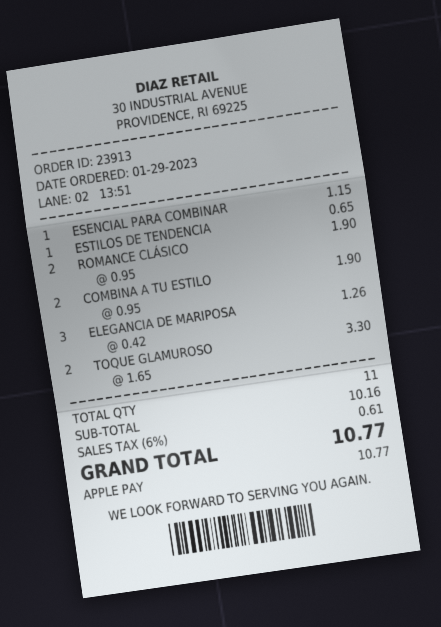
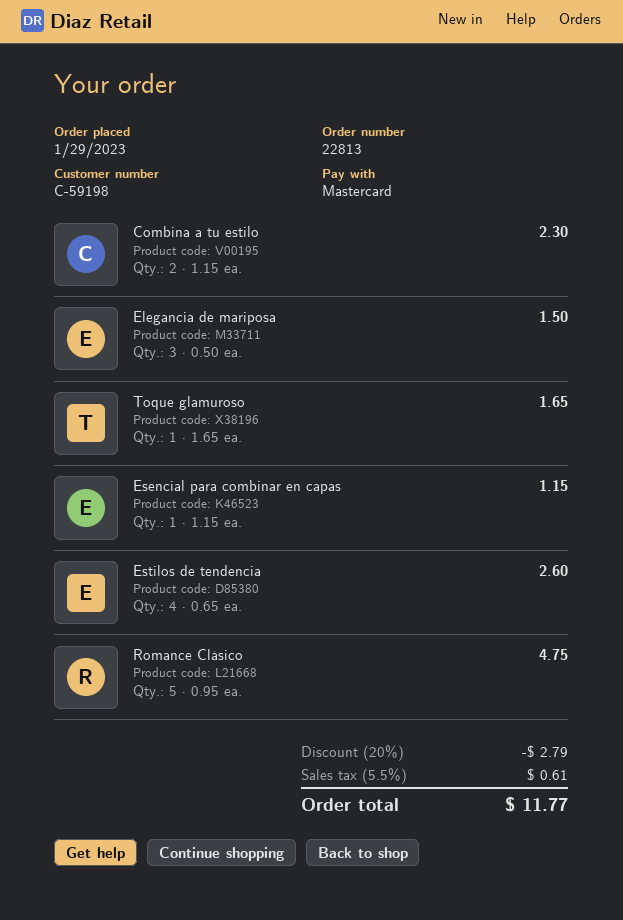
order number: 23913 -> 22813
payment method: Apple Pay -> Mastercard
ESTILOS DE TENDENCIA: 1 x 0.65 = 0.65 -> 4 x 0.65 = 2.60
ROMANCE CLÁSICO: 2 x 0.95 = 1.90 -> 5 x 0.95 = 4.75
COMBINA A TU ESTILO: 2 x 0.95 = 1.90 -> 2 x 1.15 = 2.30
ELEGANCIA DE MARIPOSA: 3 x 0.42 = 1.26 -> 3 x 0.50 = 1.50
TOQUE GLAMUROSO: 2 x 1.65 = 3.30 -> 1 x 1.65 = 1.65
discount: none -> 20% = 2.79
tax: 6% = 0.61 -> 5.5% = 0.61
total: 10.77 -> 11.77

